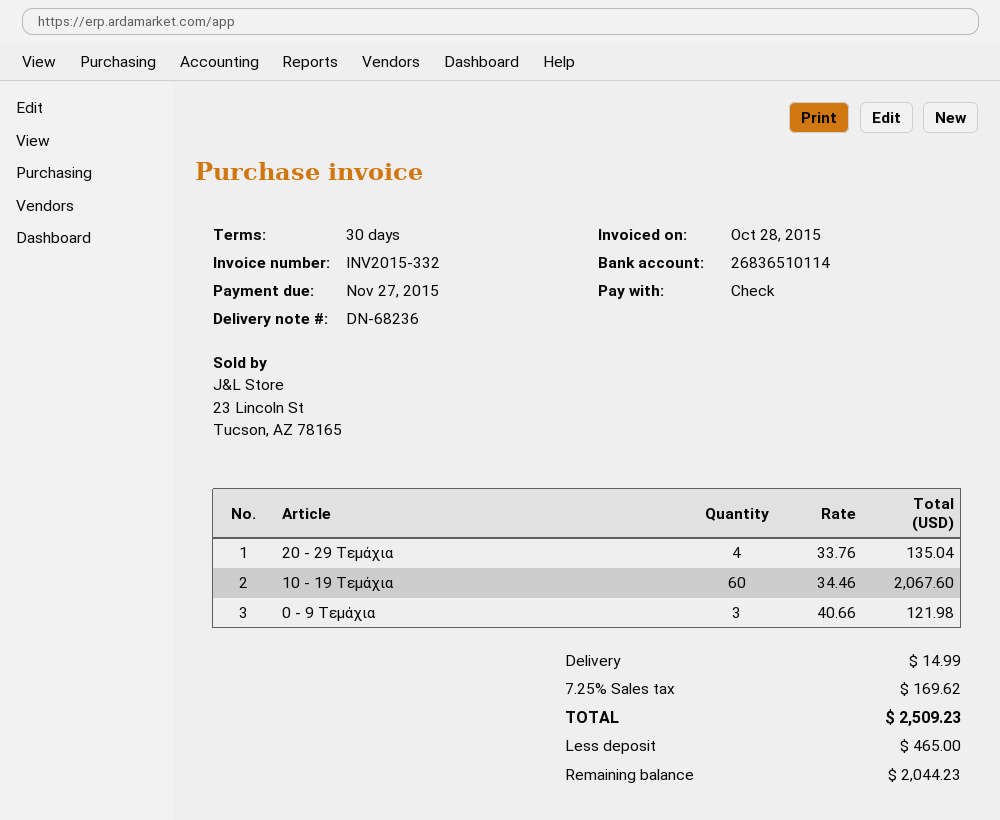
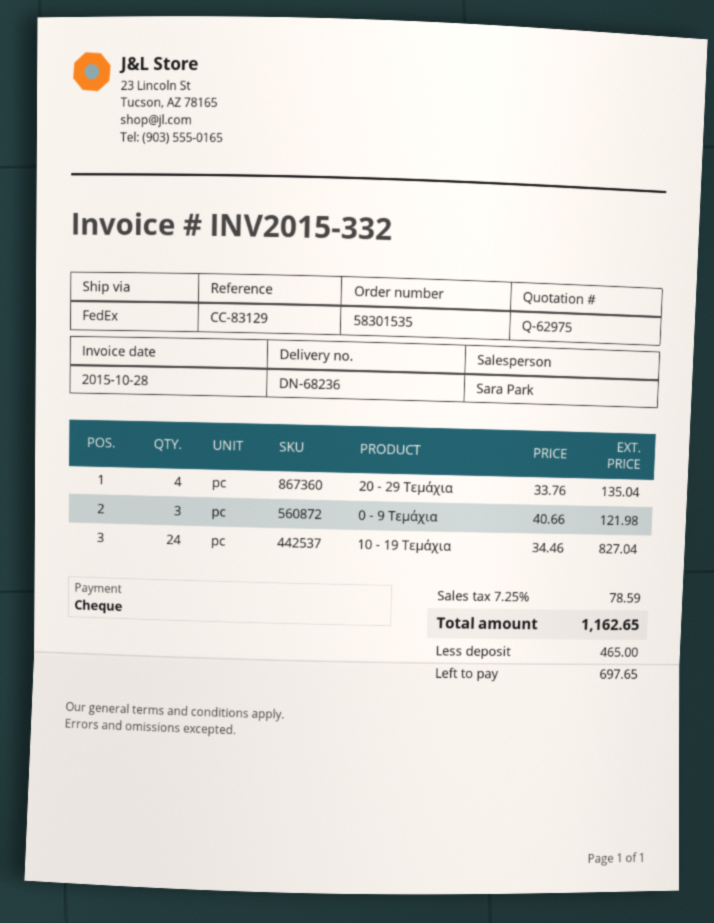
10 - 19 Τεμάχια: 60 x 34.46 = 2067.60 -> 24 x 34.46 = 827.04
shipping: 14.99 -> none
tax: 7.25% = 169.62 -> 7.25% = 78.59
total: 2509.23 -> 1162.65
balance: 2044.23 -> 697.65

